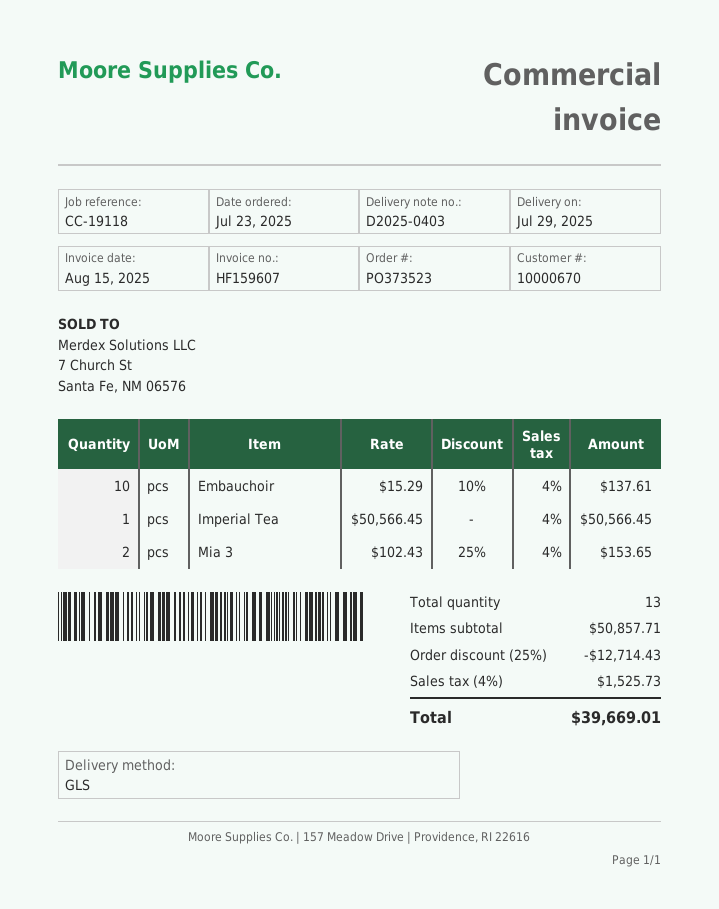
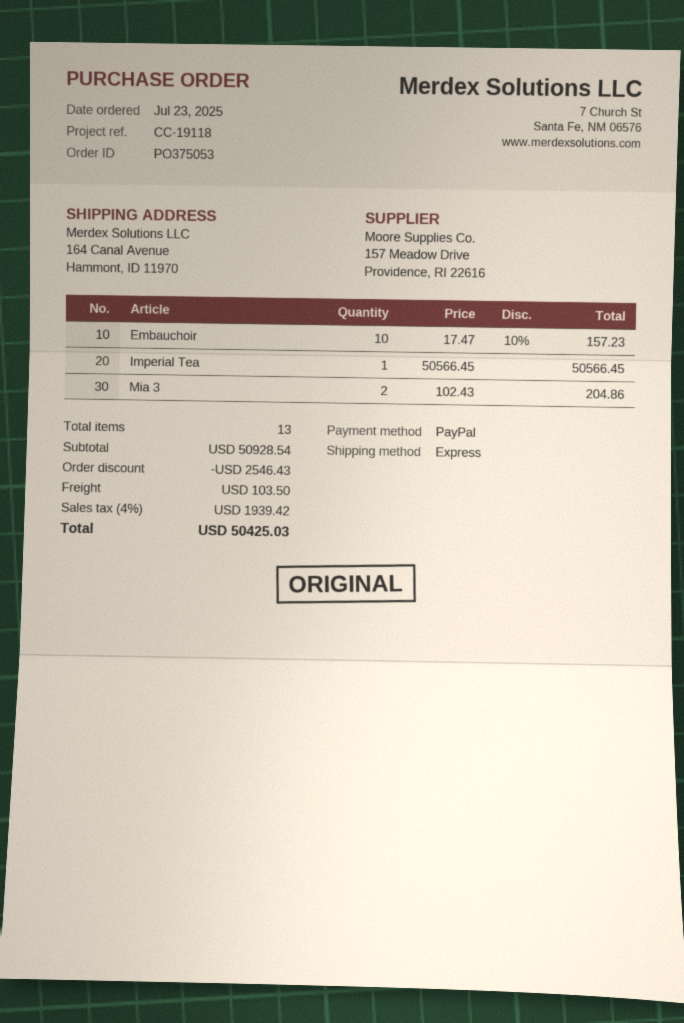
order number: PO373523 -> PO375053
shipping method: GLS -> express
Embauchoir: 10 x 15.29 - 10% = 137.61 -> 10 x 17.47 - 10% = 157.23
Mia 3: 2 x 102.43 - 25% = 153.65 -> 2 x 102.43 = 204.86
subtotal: 50857.71 -> 50928.54
discount: 12714.43 -> 2546.43
shipping: none -> 103.50
tax: 4% = 1525.73 -> 4% = 1939.42
total: 39669.01 -> 50425.03

